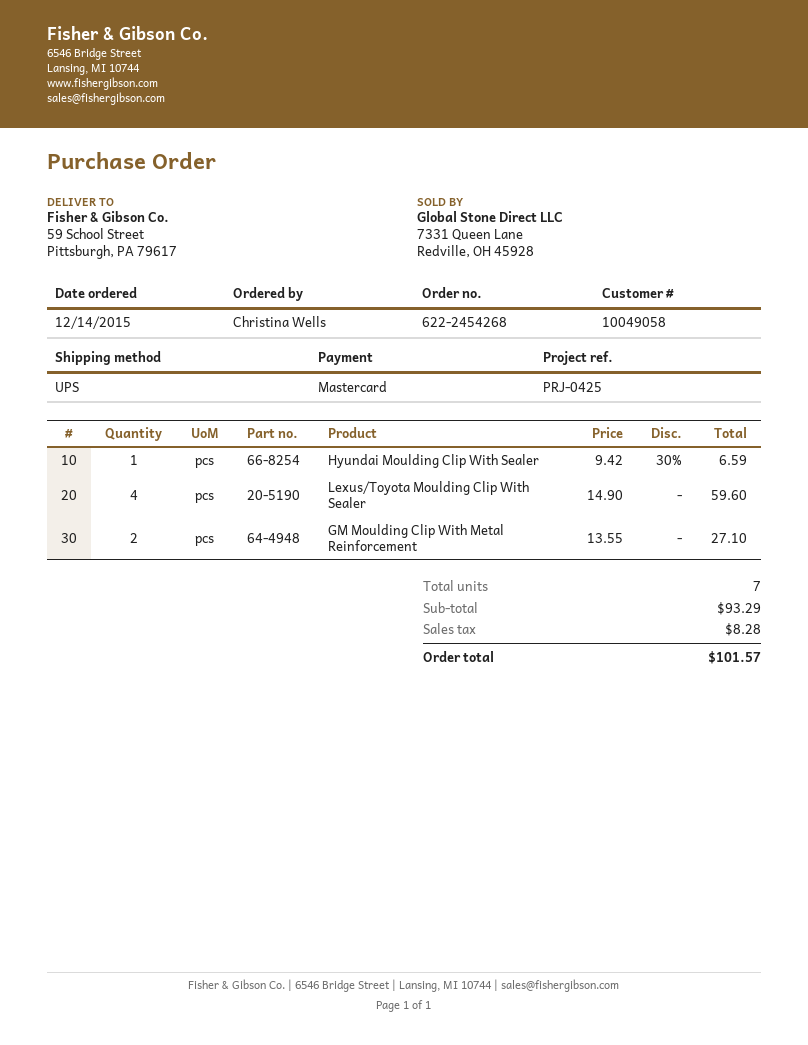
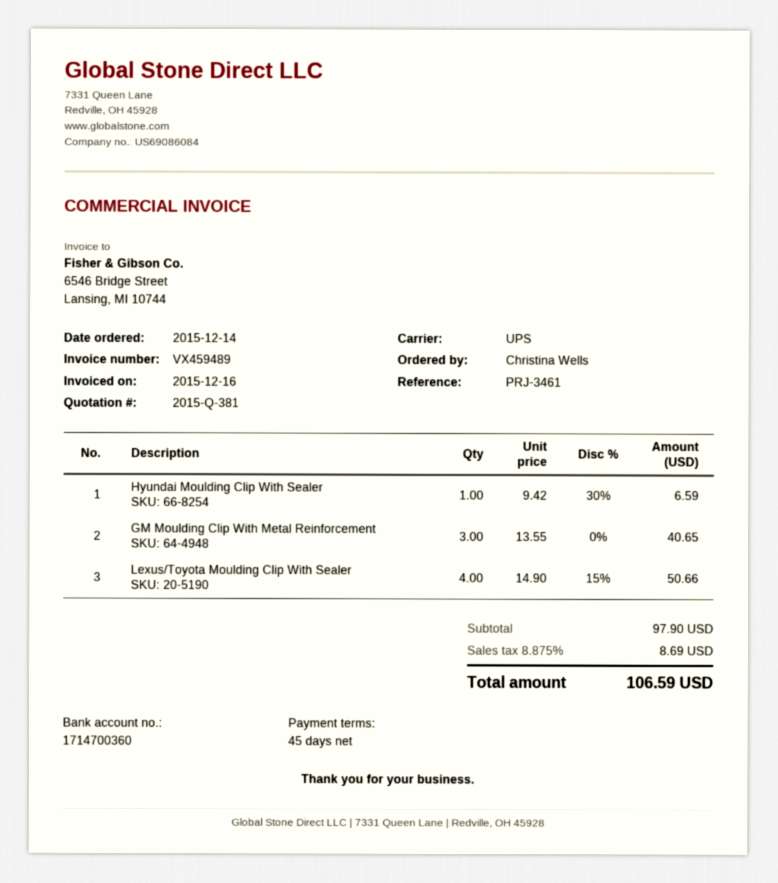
reference: PRJ-0425 -> PRJ-3461
Lexus/Toyota Moulding Clip With Sealer: 4 x 14.90 = 59.60 -> 4 x 14.90 - 15% = 50.66
GM Moulding Clip With Metal Reinforcement: 2 x 13.55 = 27.10 -> 3 x 13.55 = 40.65
subtotal: 93.29 -> 97.90
tax: 8.28 -> 8.69
total: 101.57 -> 106.59

